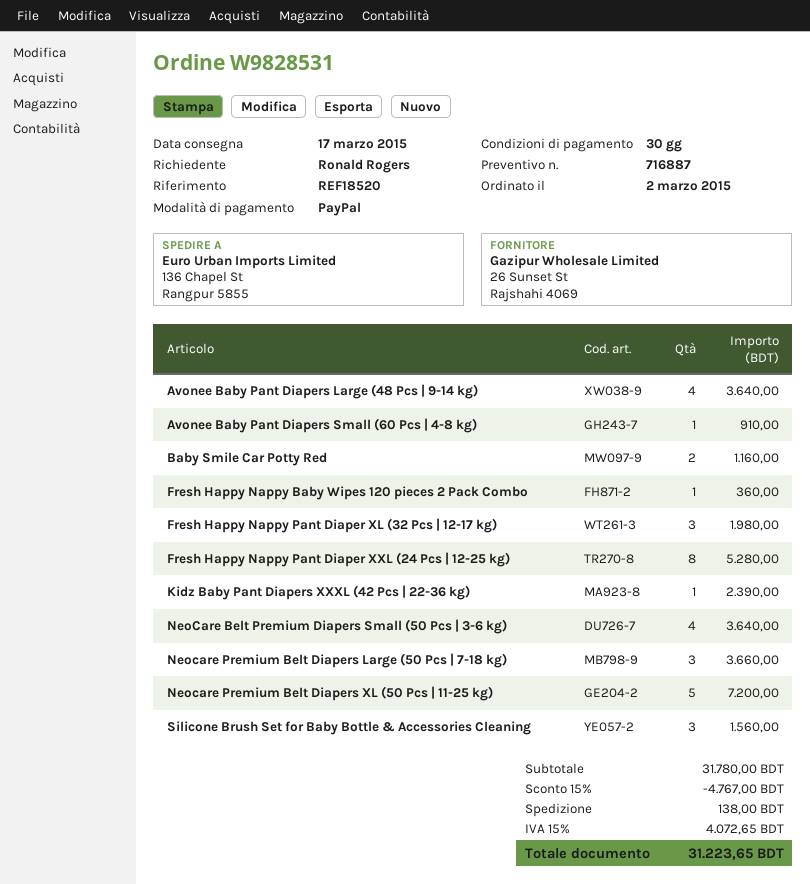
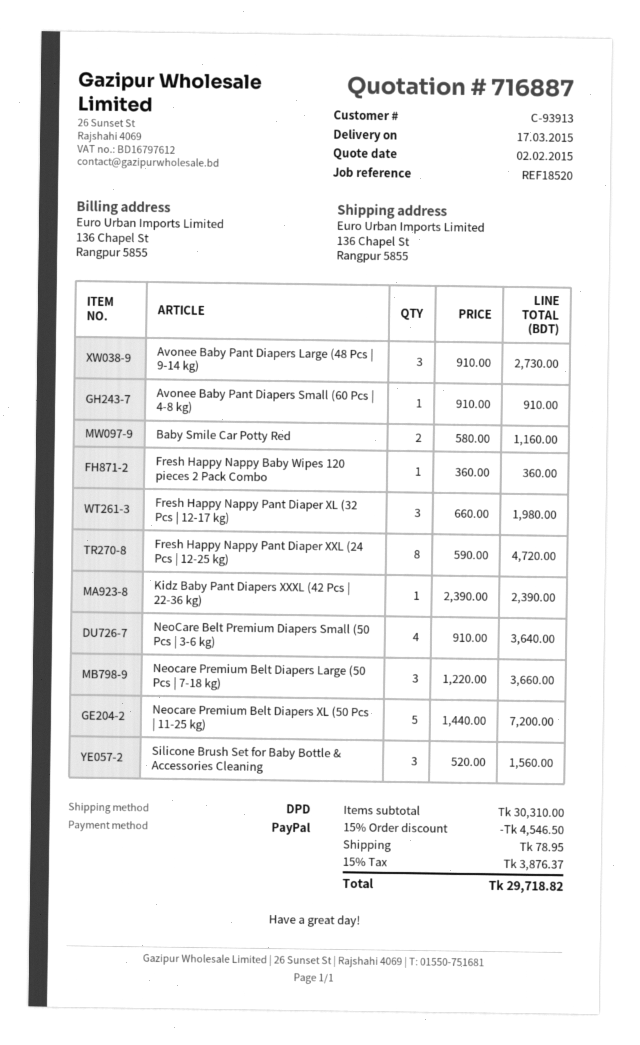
Avonee Baby Pant Diapers Large (48 Pcs | 9-14 kg): 4 for 3640.00 -> 3 for 2730.00
Fresh Happy Nappy Pant Diaper XXL (24 Pcs | 12-25 kg): 8 for 5280.00 -> 8 for 4720.00
subtotal: 31780.00 -> 30310.00
discount: 15% = 4767.00 -> 15% = 4546.50
shipping: 138.00 -> 78.95
tax: 15% = 4072.65 -> 15% = 3876.37
total: 31223.65 -> 29718.82

